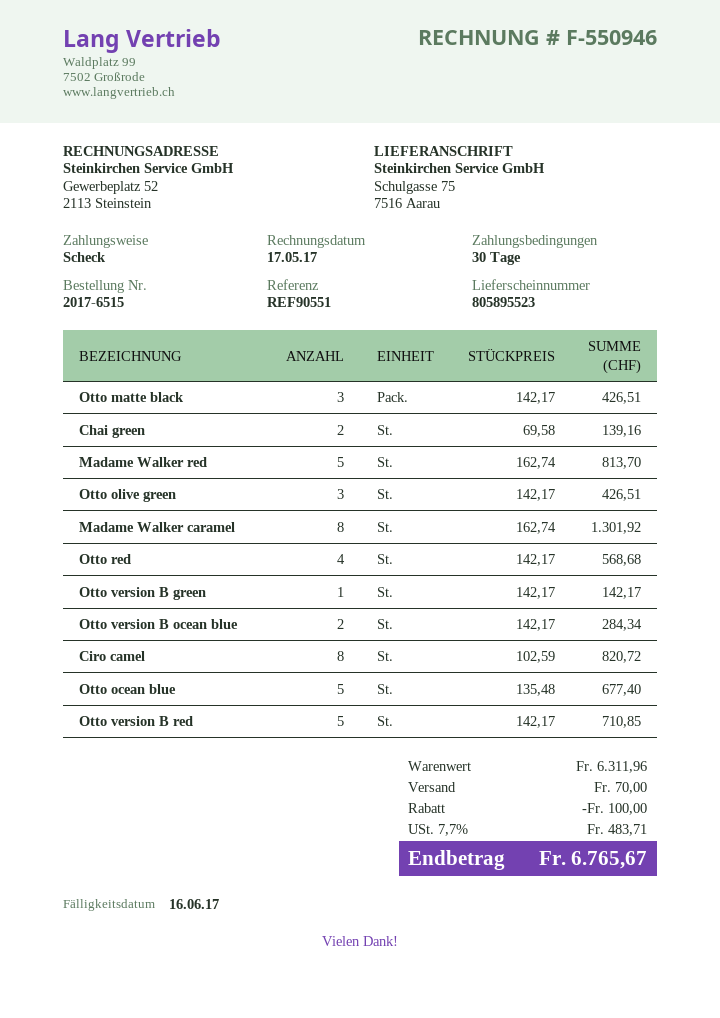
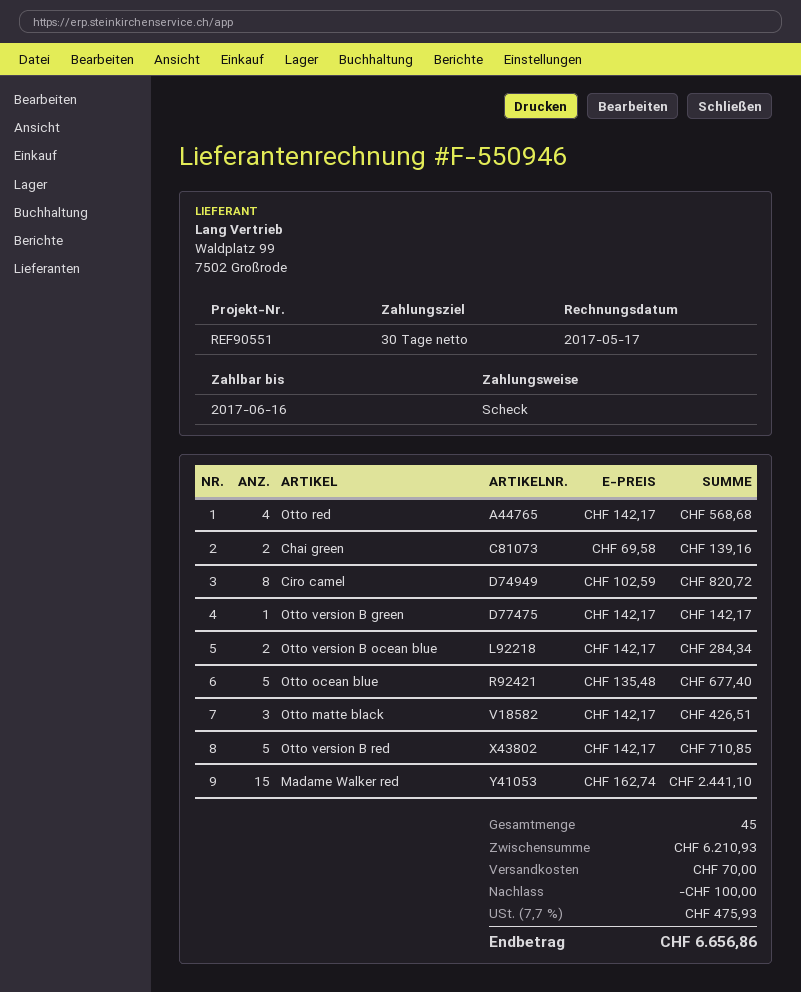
Madame Walker red: 5 x 162.74 = 813.70 -> 15 x 162.74 = 2441.10
Otto olive green: 3 x 142.17 = 426.51 -> none
Madame Walker caramel: 8 x 162.74 = 1301.92 -> none
subtotal: 6311.96 -> 6210.93
tax: 7.7% = 483.71 -> 7.7% = 475.93
total: 6765.67 -> 6656.86

